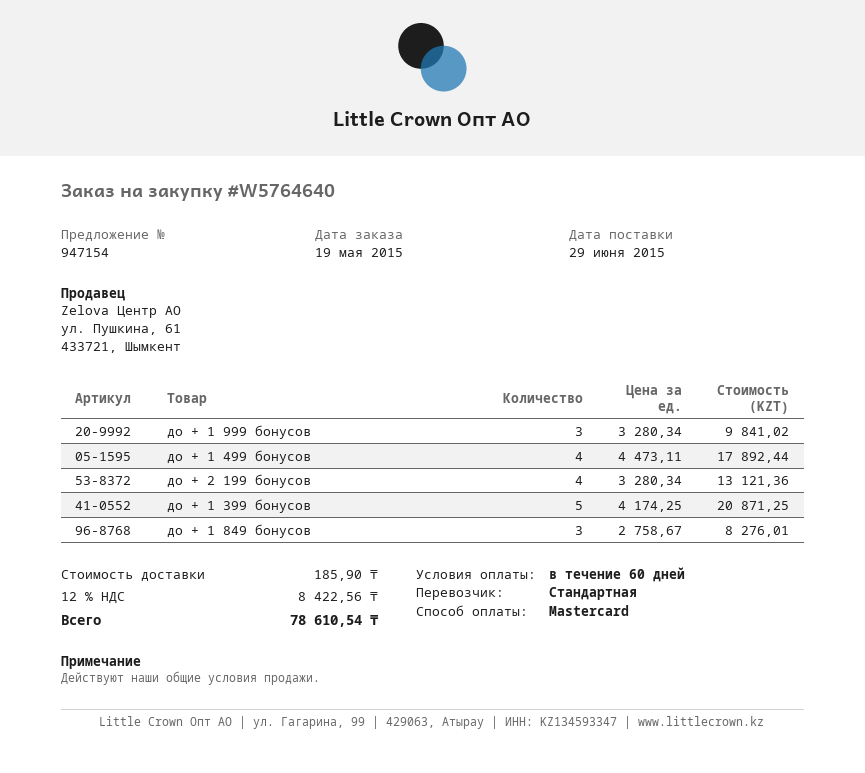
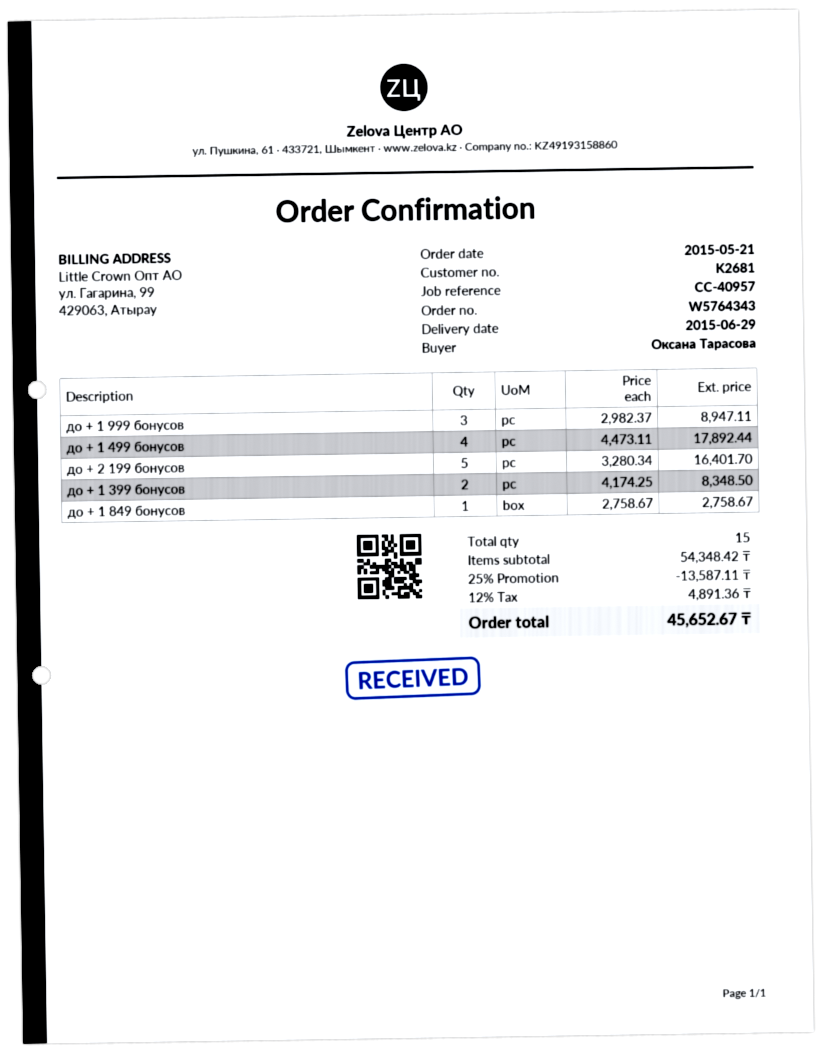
order number: W5764640 -> W5764343
order date: 2015-05-19 -> 2015-05-21
до + 1 999 бонусов: 3 x 3280.34 = 9841.02 -> 3 x 2982.37 = 8947.11
до + 2 199 бонусов: 4 x 3280.34 = 13121.36 -> 5 x 3280.34 = 16401.70
до + 1 399 бонусов: 5 x 4174.25 = 20871.25 -> 2 x 4174.25 = 8348.50
до + 1 849 бонусов: 3 x 2758.67 = 8276.01 -> 1 x 2758.67 = 2758.67
discount: none -> 25% = 13587.11
shipping: 185.90 -> none
tax: 12% = 8422.56 -> 12% = 4891.36
total: 78610.54 -> 45652.67

